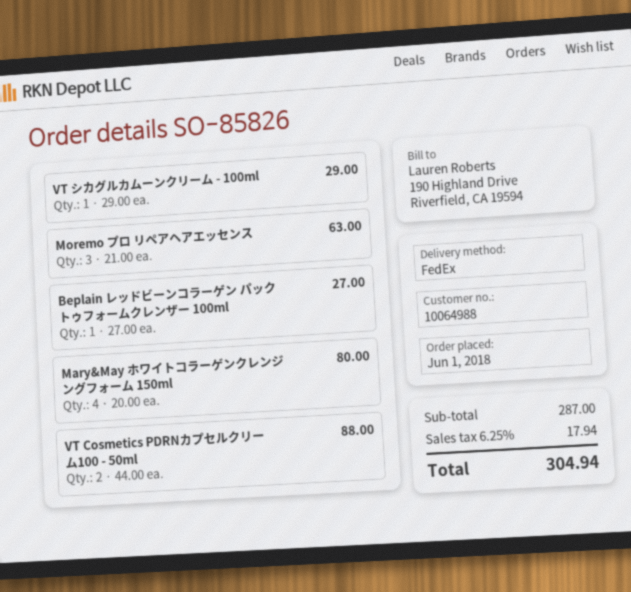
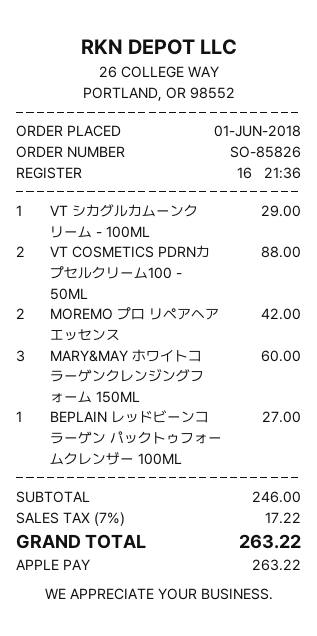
Moremo プロ リペアヘアエッセンス: 3 for 63.00 -> 2 for 42.00
Mary&May ホワイトコラーゲンクレンジングフォーム 150ml: 4 for 80.00 -> 3 for 60.00
subtotal: 287.00 -> 246.00
tax: 6.25% = 17.94 -> 7% = 17.22
total: 304.94 -> 263.22

